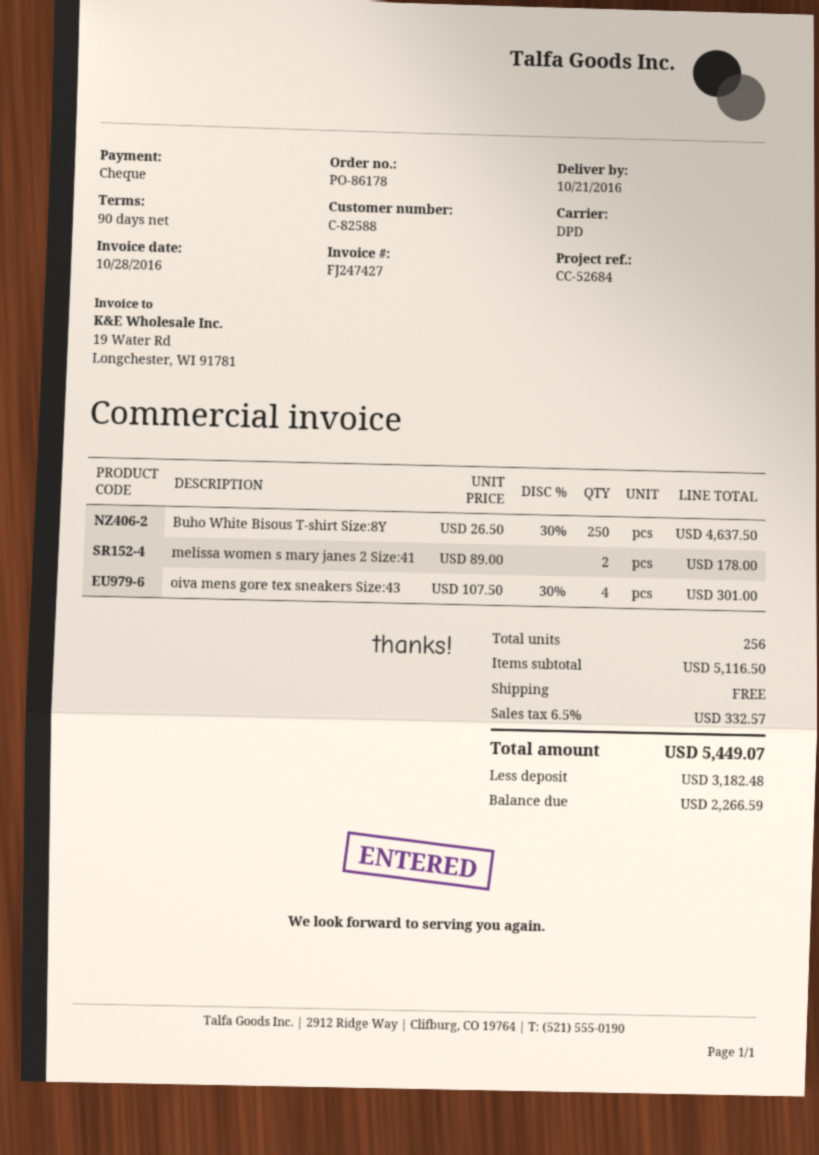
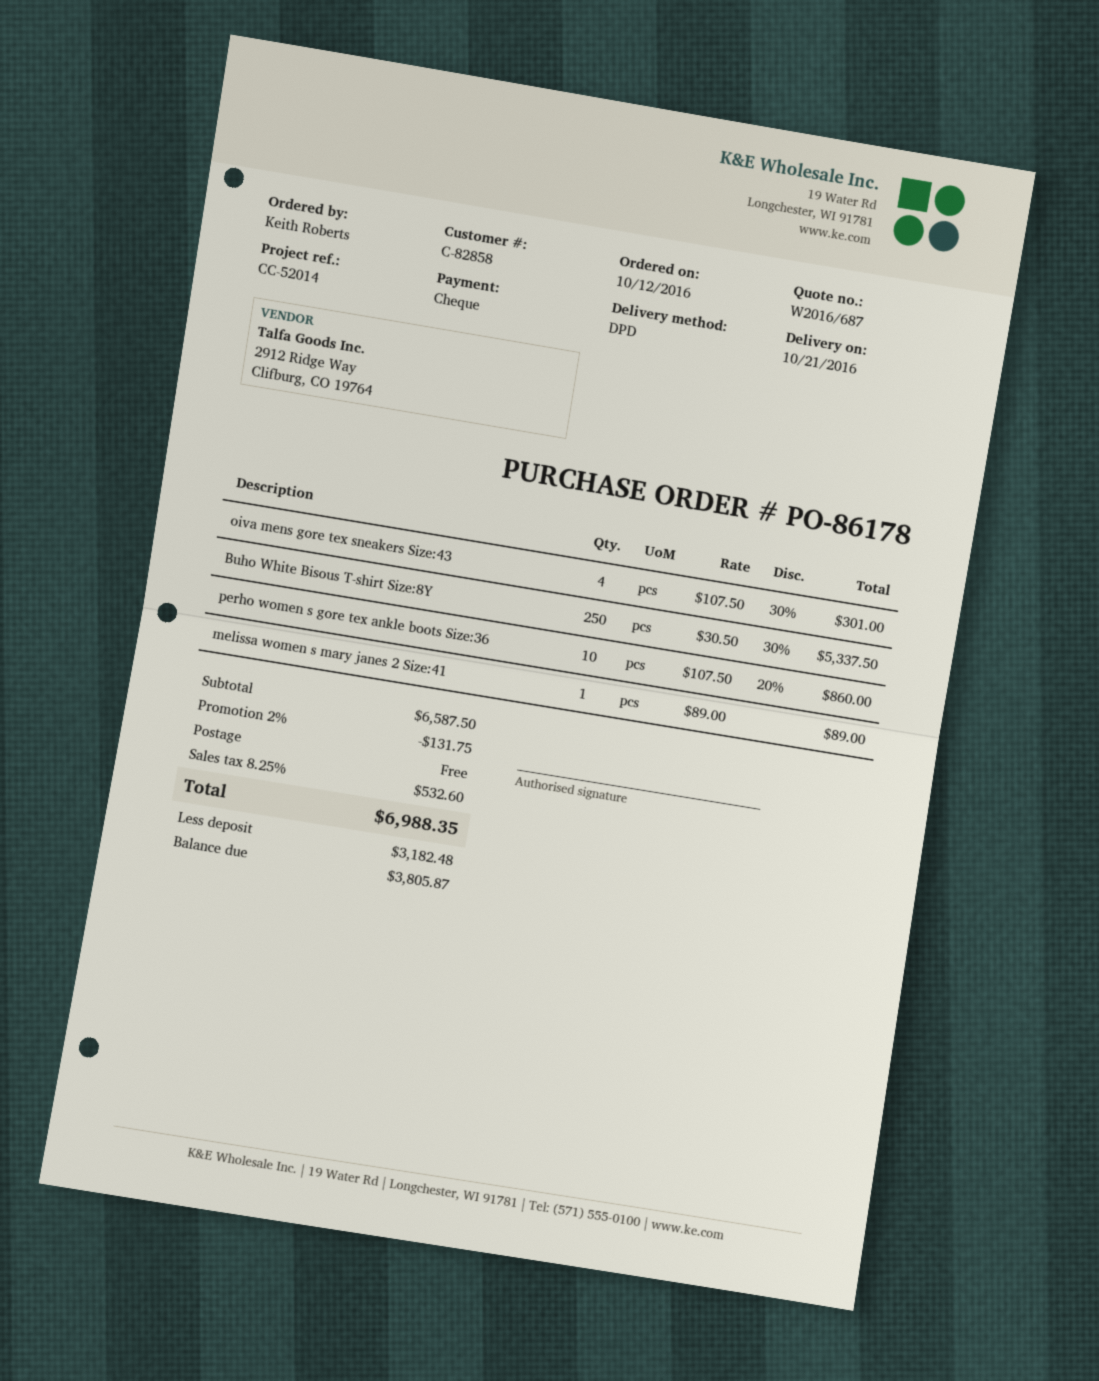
customer number: C-82588 -> C-82858
reference: CC-52684 -> CC-52014
Buho White Bisous T-shirt Size:8Y: 250 x 26.50 - 30% = 4637.50 -> 250 x 30.50 - 30% = 5337.50
melissa women s mary janes 2 Size:41: 2 x 89.00 = 178.00 -> 1 x 89.00 = 89.00
perho women s gore tex ankle boots Size:36: none -> 10 x 107.50 - 20% = 860.00
subtotal: 5116.50 -> 6587.50
discount: none -> 2% = 131.75
tax: 6.5% = 332.57 -> 8.25% = 532.60
total: 5449.07 -> 6988.35
balance: 2266.59 -> 3805.87

